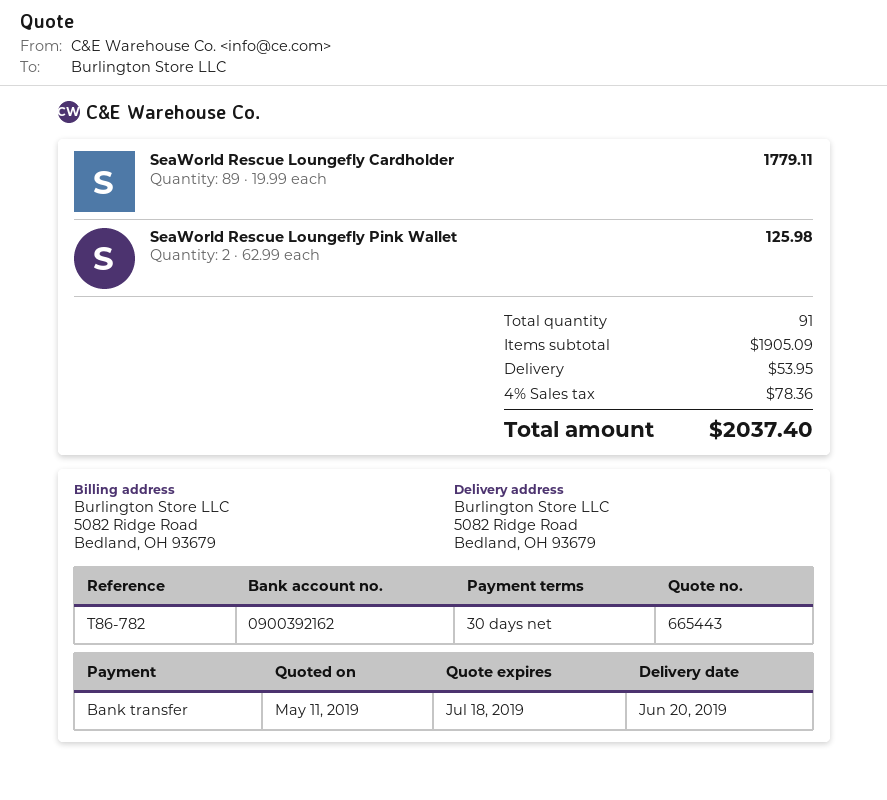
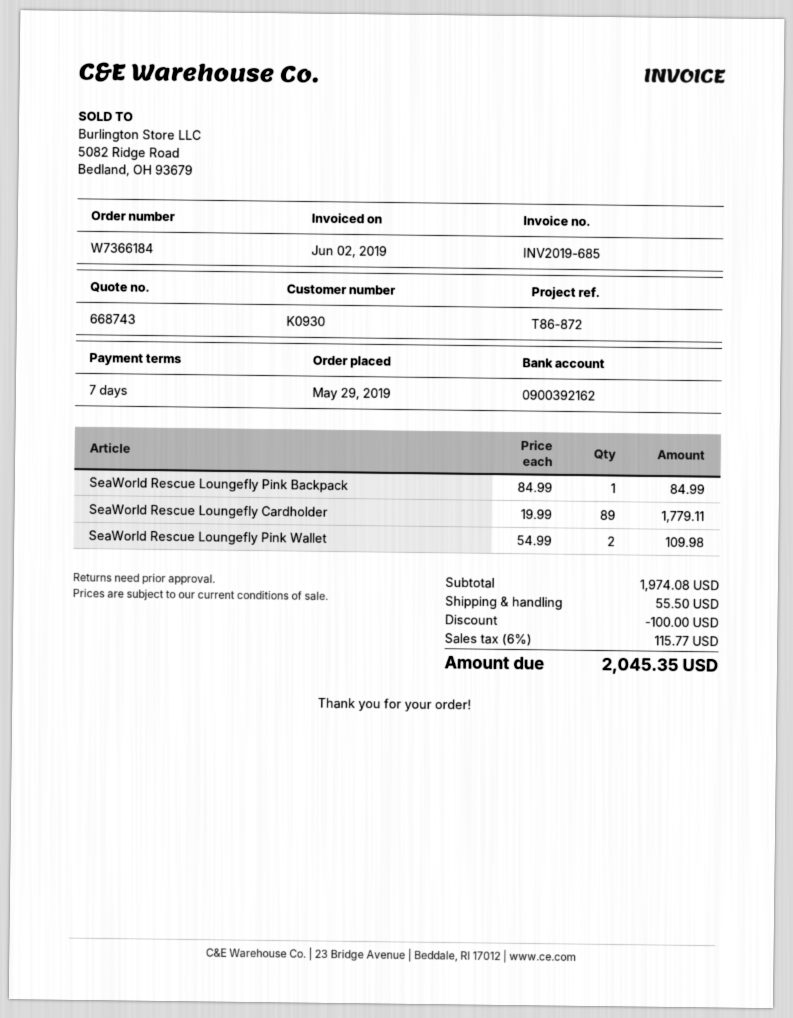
quote number: 665443 -> 668743
payment terms: 30 days -> 7 days
reference: T86-782 -> T86-872
SeaWorld Rescue Loungefly Pink Wallet: 2 x 62.99 = 125.98 -> 2 x 54.99 = 109.98
SeaWorld Rescue Loungefly Pink Backpack: none -> 1 x 84.99 = 84.99
subtotal: 1905.09 -> 1974.08
discount: none -> 100.00
shipping: 53.95 -> 55.50
tax: 4% = 78.36 -> 6% = 115.77
total: 2037.40 -> 2045.35

